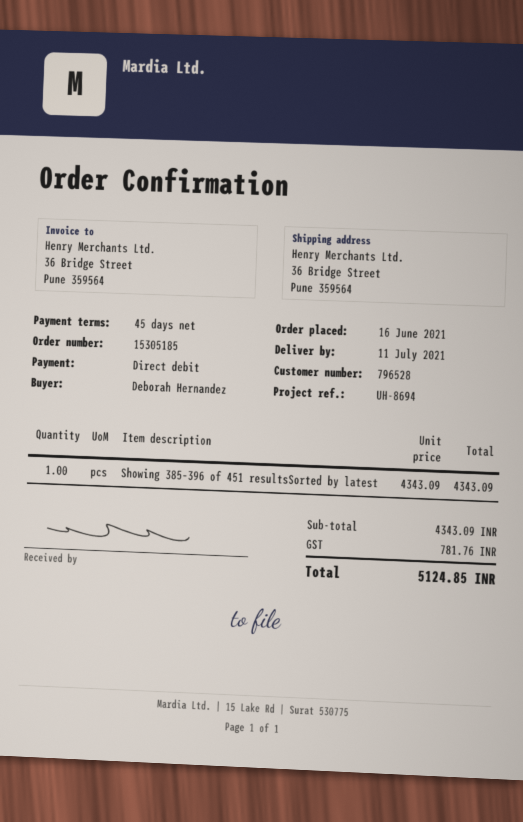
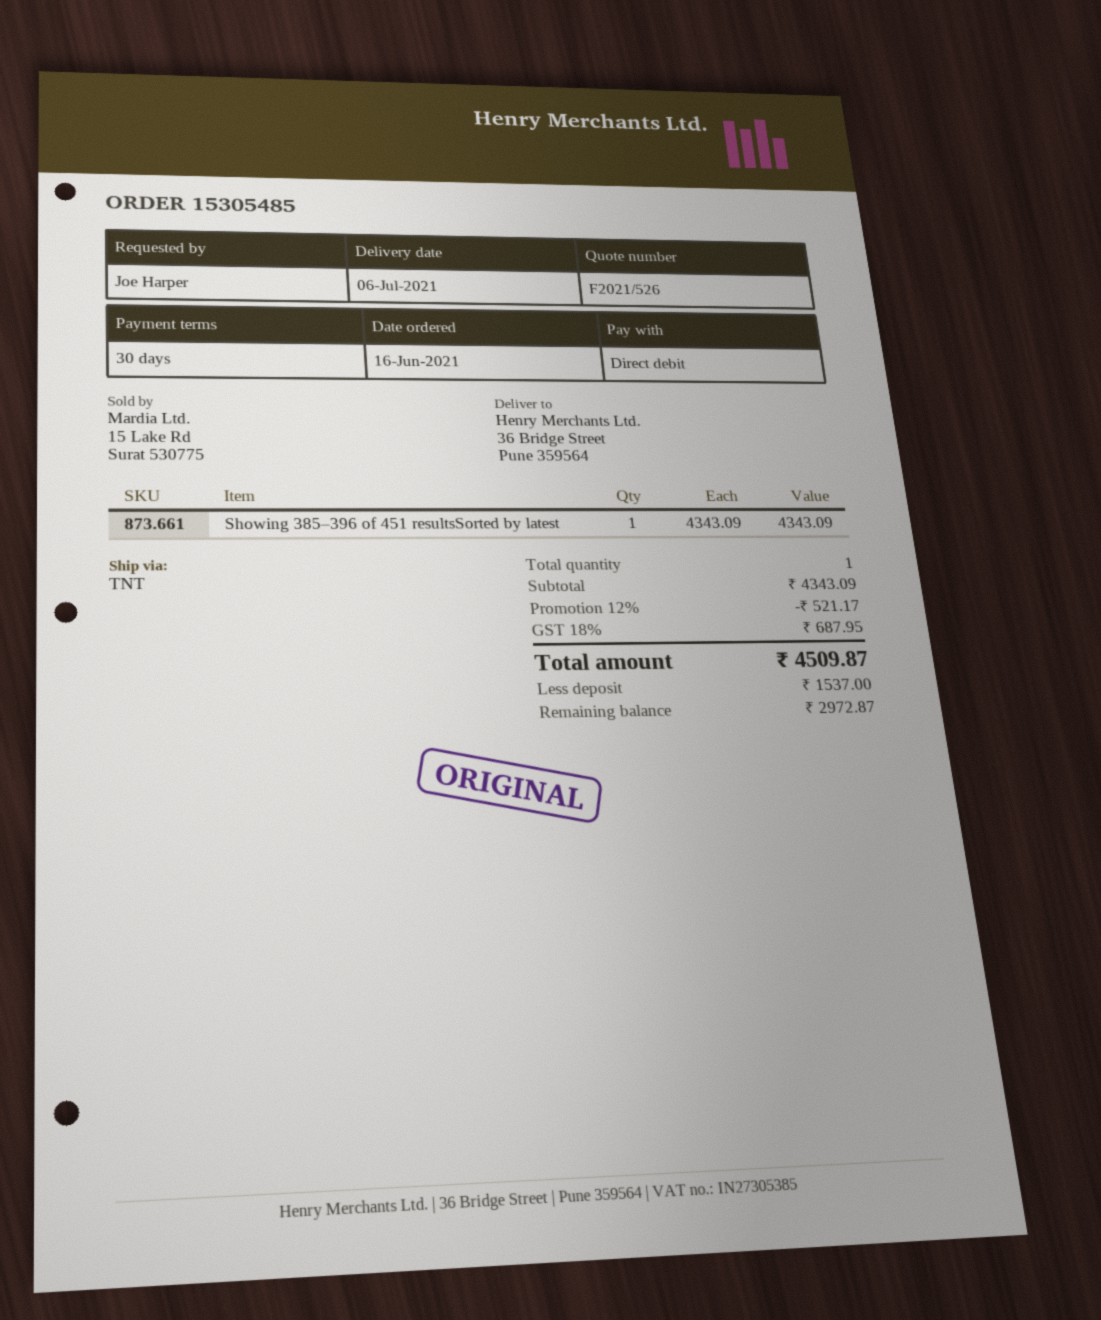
order number: 15305185 -> 15305485
delivery date: 2021-07-11 -> 2021-07-06
payment terms: 45 days -> 30 days
ordered by: Deborah Hernandez -> Joe Harper
discount: none -> 12% = 521.17
tax: 781.76 -> 687.95
total: 5124.85 -> 4509.87

